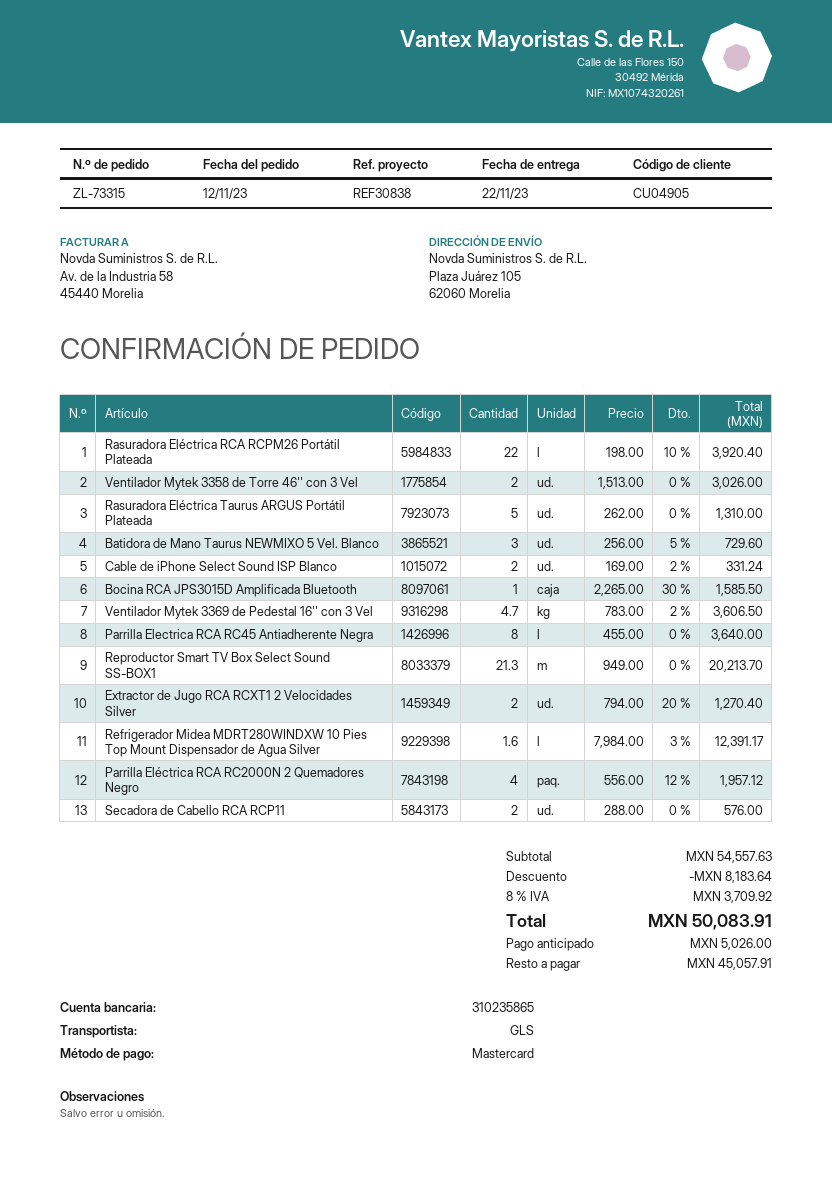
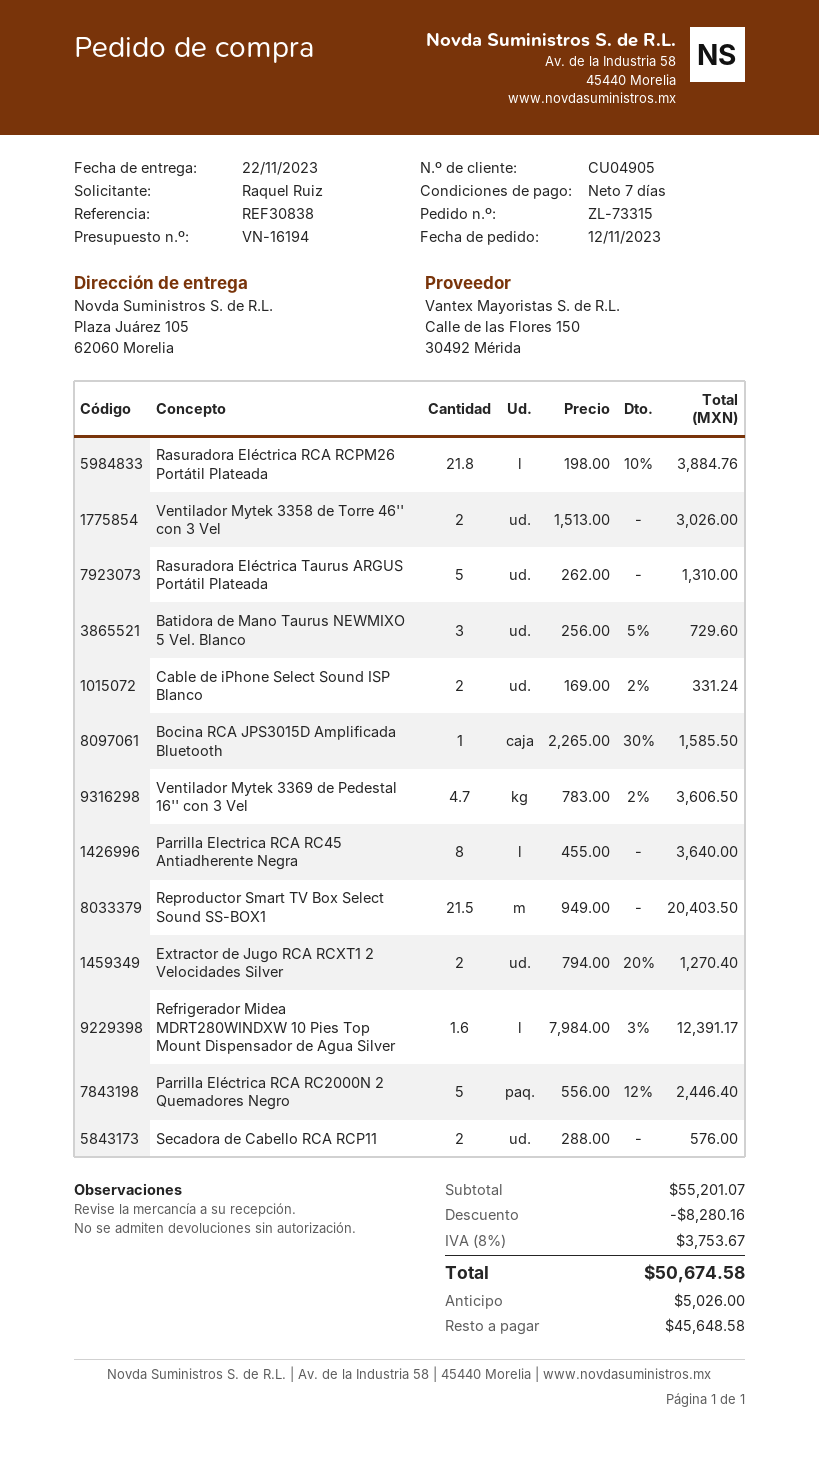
Rasuradora Eléctrica RCA RCPM26 Portátil Plateada: 22 x 198.00 - 10% = 3920.40 -> 21.8 x 198.00 - 10% = 3884.76
Reproductor Smart TV Box Select Sound SS-BOX1: 21.3 x 949.00 = 20213.70 -> 21.5 x 949.00 = 20403.50
Parrilla Eléctrica RCA RC2000N 2 Quemadores Negro: 4 x 556.00 - 12% = 1957.12 -> 5 x 556.00 - 12% = 2446.40
subtotal: 54557.63 -> 55201.07
discount: 8183.64 -> 8280.16
tax: 8% = 3709.92 -> 8% = 3753.67
total: 50083.91 -> 50674.58
balance: 45057.91 -> 45648.58

